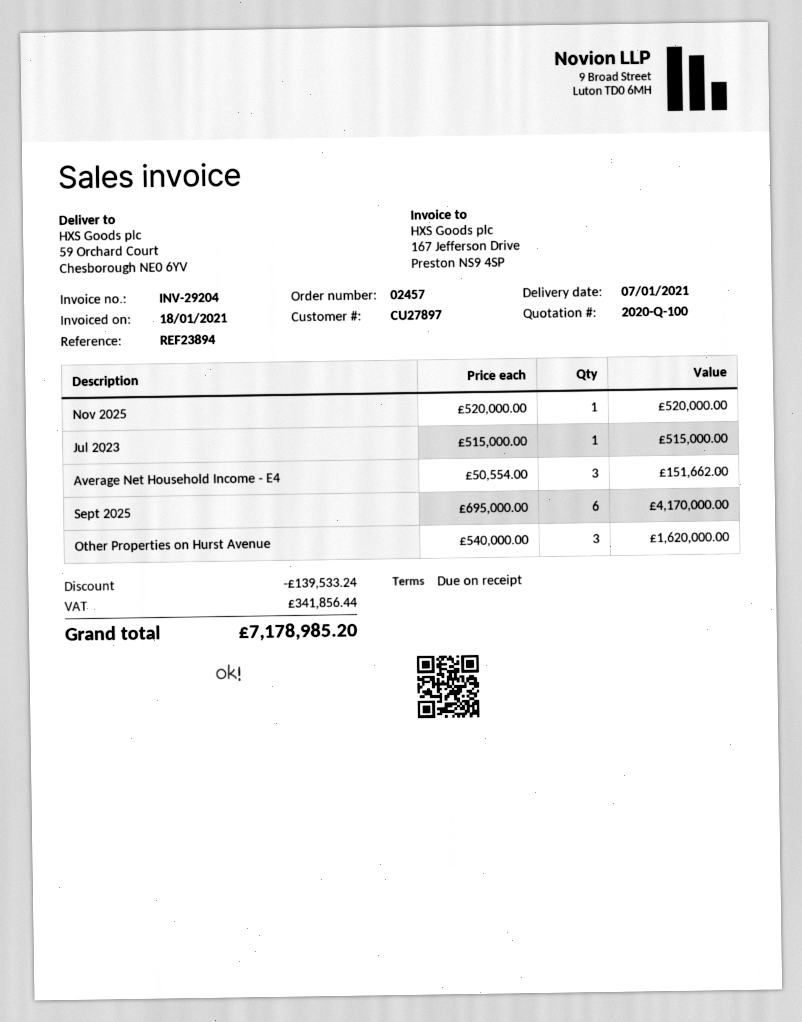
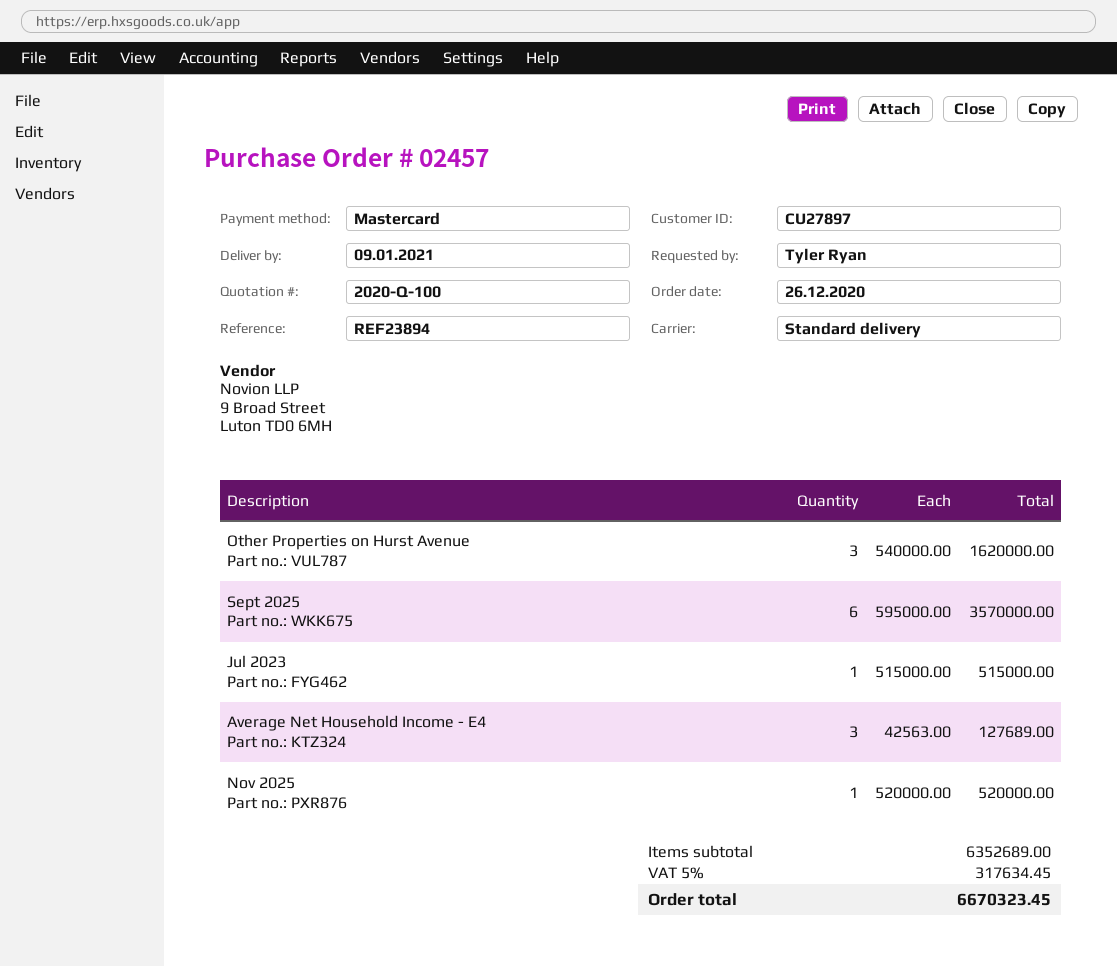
delivery date: 2021-01-07 -> 2021-01-09
Average Net Household Income - E4: 3 x 50554.00 = 151662.00 -> 3 x 42563.00 = 127689.00
Sept 2025: 6 x 695000.00 = 4170000.00 -> 6 x 595000.00 = 3570000.00
discount: 139533.24 -> none
tax: 341856.44 -> 317634.45
total: 7178985.20 -> 6670323.45

